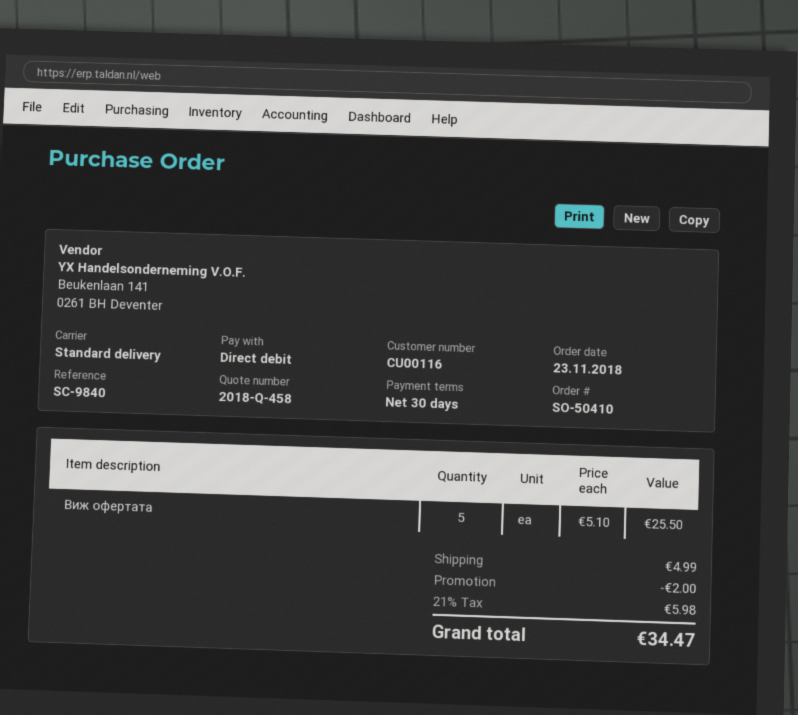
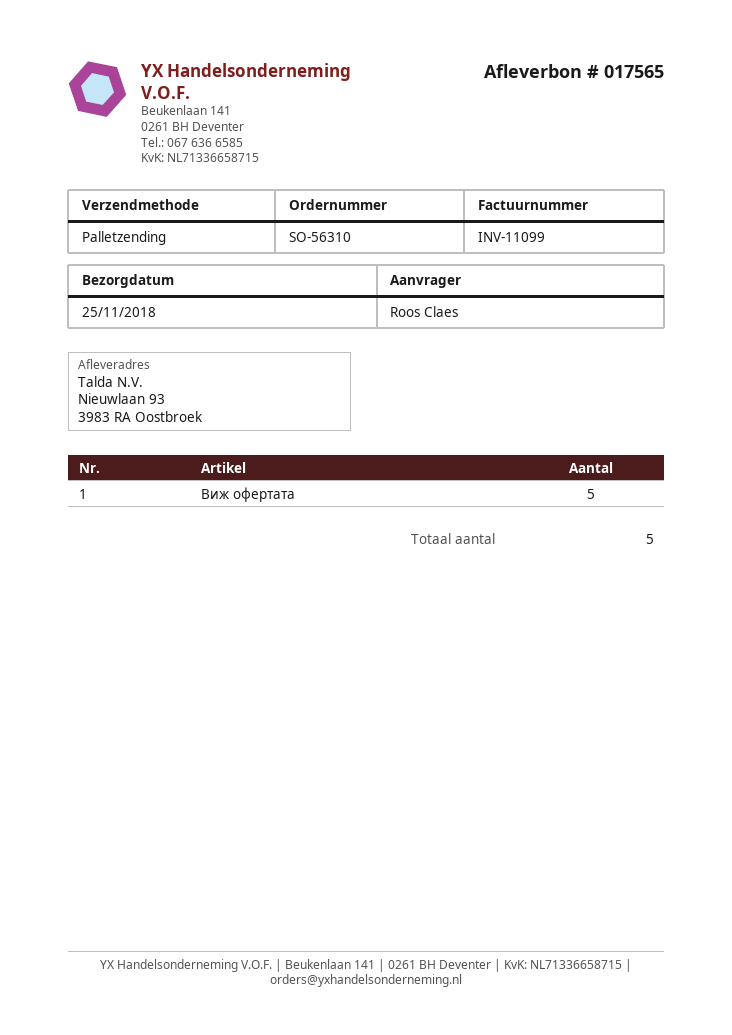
order number: SO-50410 -> SO-56310
shipping method: standard -> pallet freight

